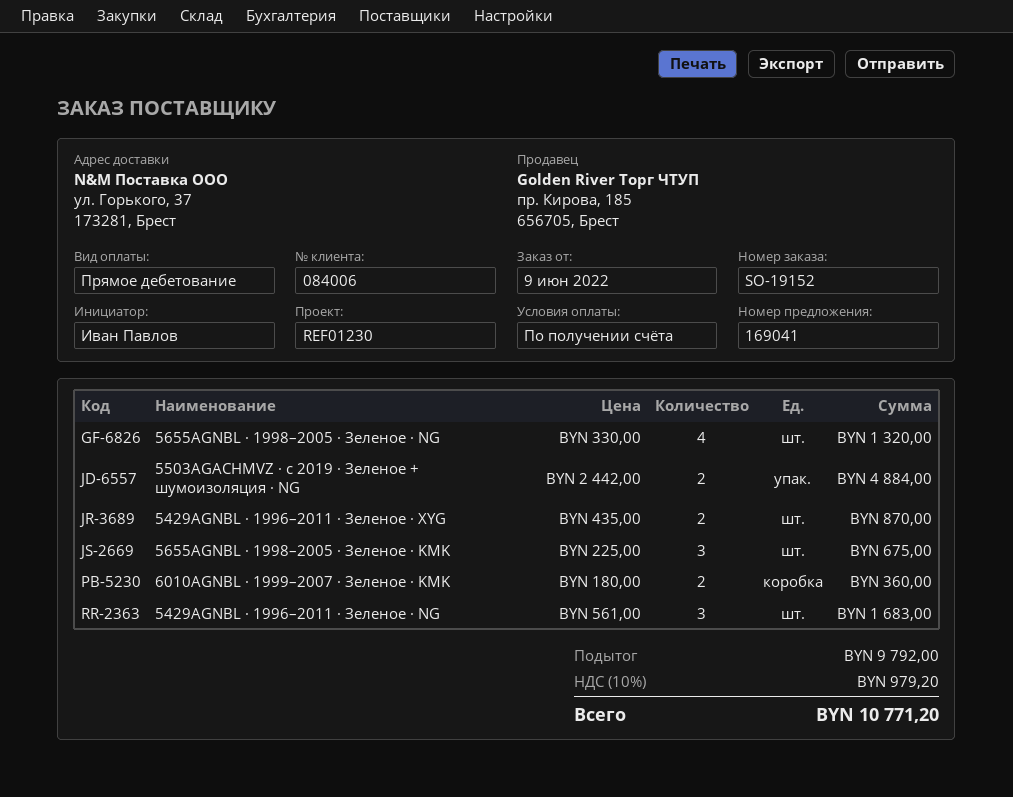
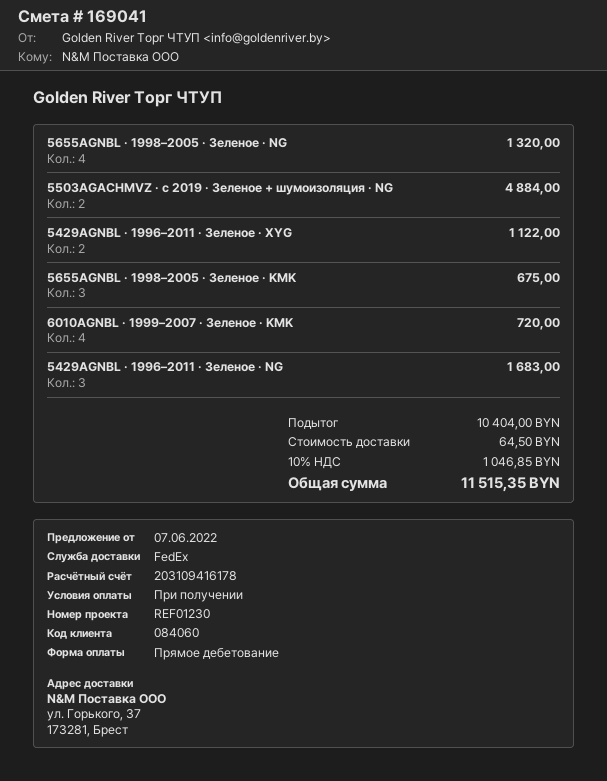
customer number: 084006 -> 084060
5429AGNBL · 1996–2011 · Зеленое · XYG: 2 for 870.00 -> 2 for 1122.00
6010AGNBL · 1999–2007 · Зеленое · KMK: 2 for 360.00 -> 4 for 720.00
subtotal: 9792.00 -> 10404.00
shipping: none -> 64.50
tax: 10% = 979.20 -> 10% = 1046.85
total: 10771.20 -> 11515.35

